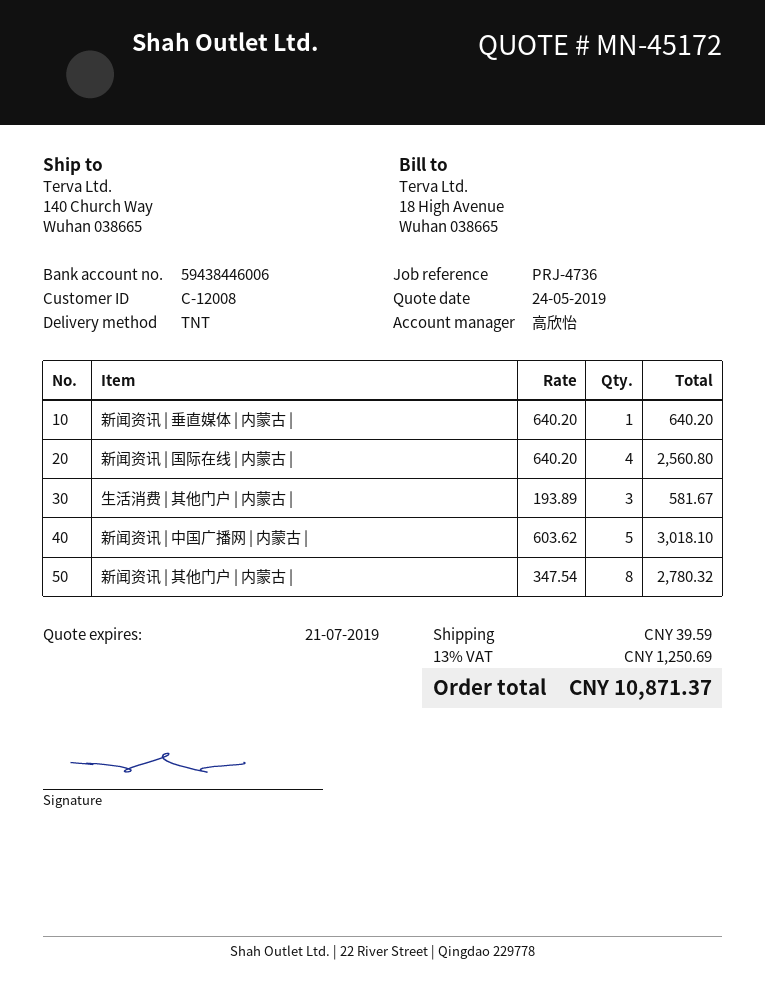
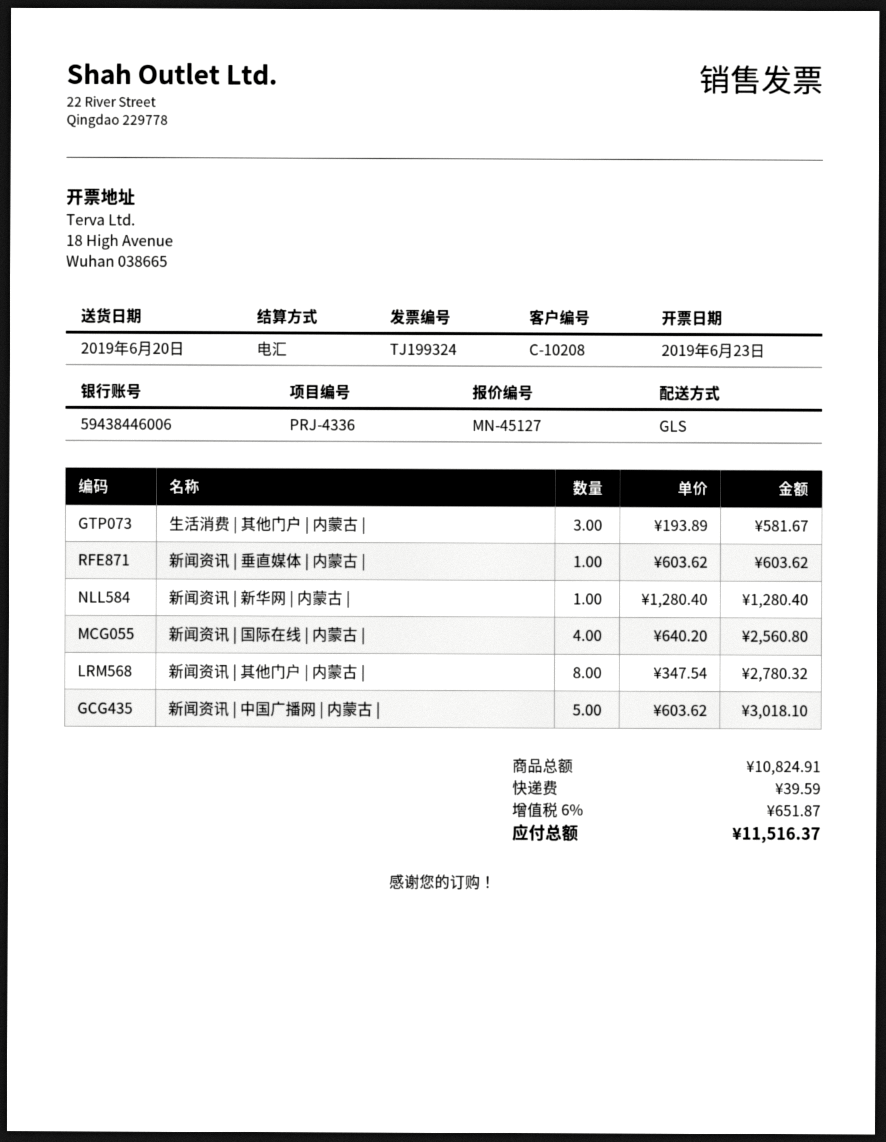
quote number: MN-45172 -> MN-45127
customer number: C-12008 -> C-10208
reference: PRJ-4736 -> PRJ-4336
shipping method: TNT -> GLS
新闻资讯 | 垂直媒体 | 内蒙古 |: 1 x 640.20 = 640.20 -> 1 x 603.62 = 603.62
新闻资讯 | 新华网 | 内蒙古 |: none -> 1 x 1280.40 = 1280.40
tax: 13% = 1250.69 -> 6% = 651.87
total: 10871.37 -> 11516.37

